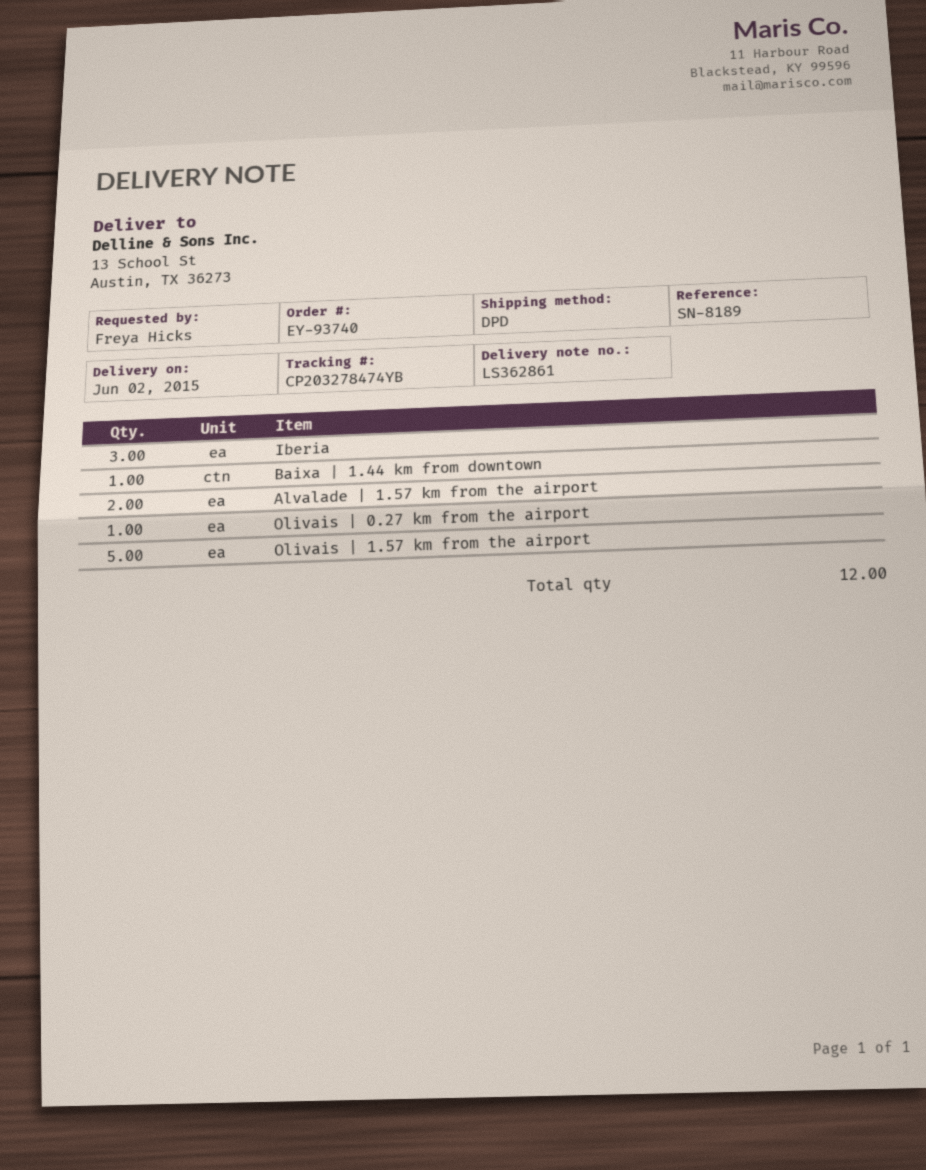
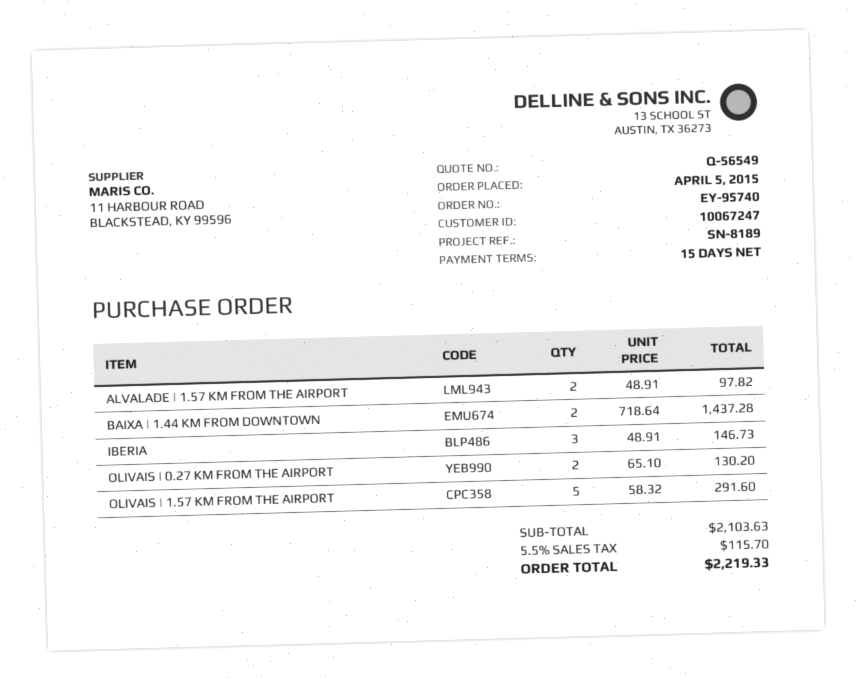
order number: EY-93740 -> EY-95740
Baixa | 1.44 km from downtown: 1 -> 2
Olivais | 0.27 km from the airport: 1 -> 2

